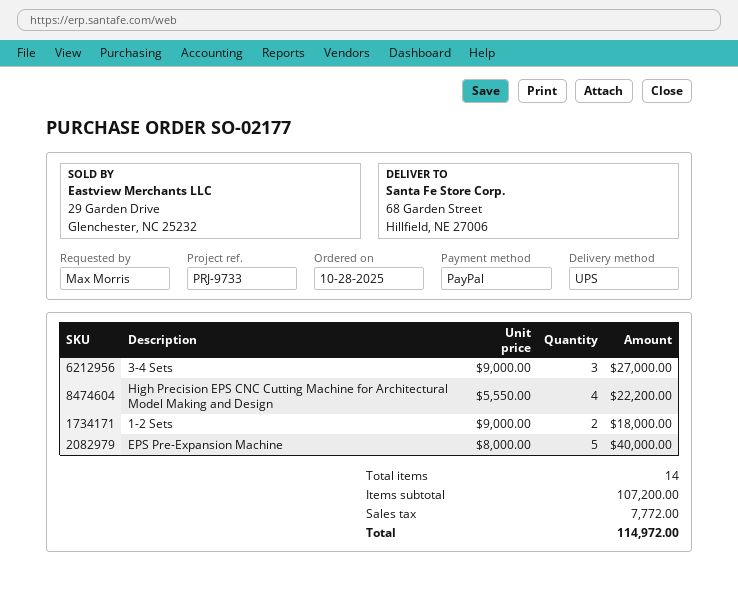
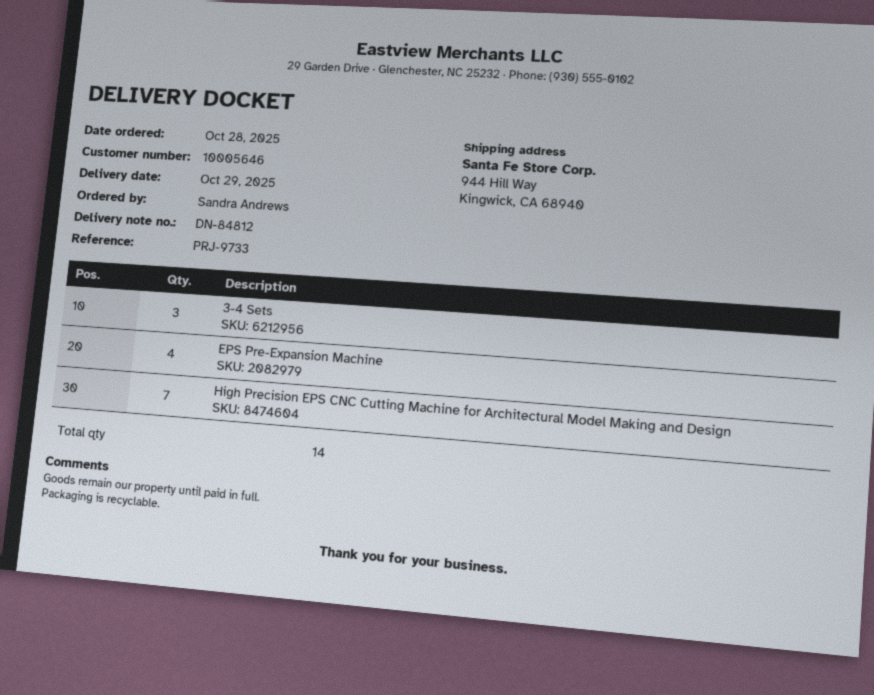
ordered by: Max Morris -> Sandra Andrews
ship to: 68 Garden Street, Hillfield, NE 27006 -> 944 Hill Way, Kingwick, CA 68940
High Precision EPS CNC Cutting Machine for Architectural Model Making and Design: 4 -> 7
1-2 Sets: 2 -> none
EPS Pre-Expansion Machine: 5 -> 4

